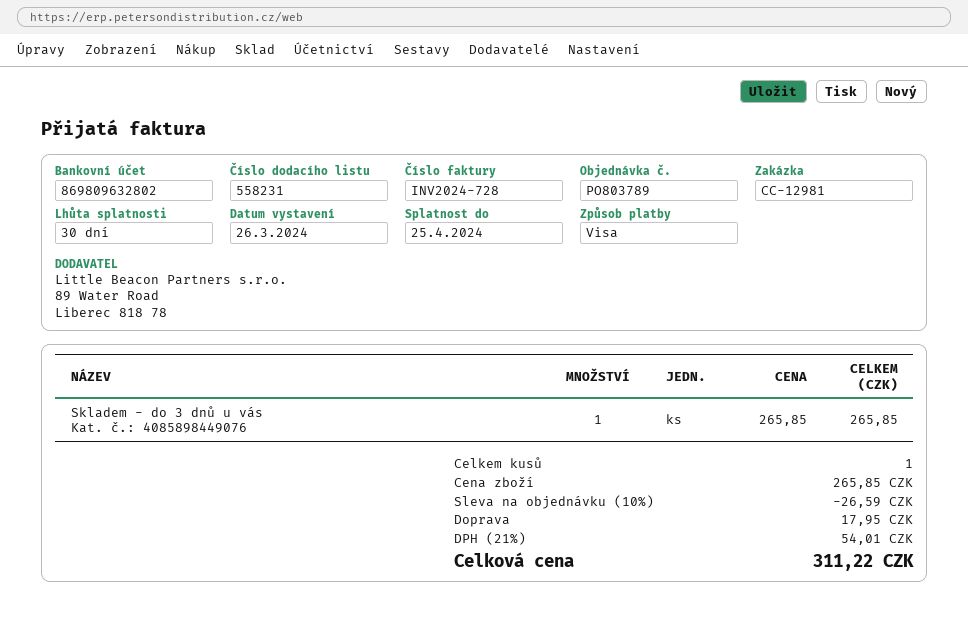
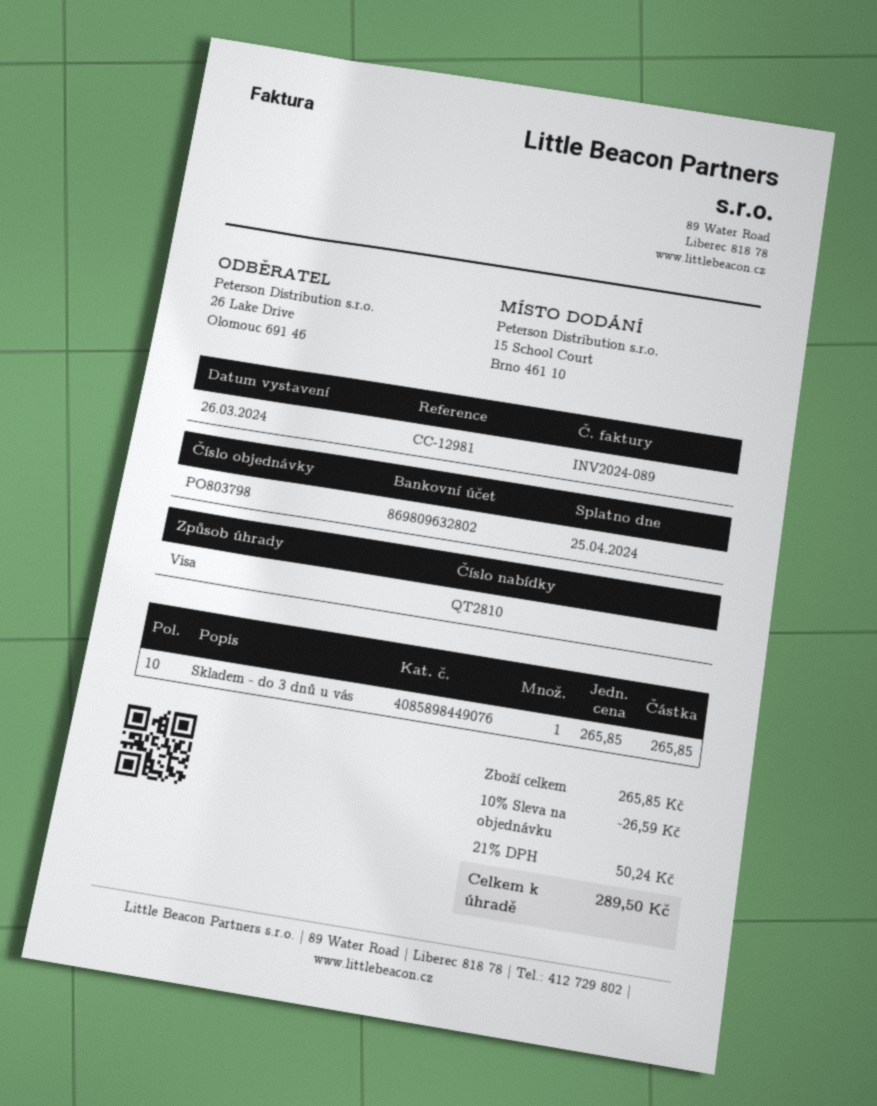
order number: PO803789 -> PO803798
invoice number: INV2024-728 -> INV2024-089
shipping: 17.95 -> none
tax: 21% = 54.01 -> 21% = 50.24
total: 311.22 -> 289.50

